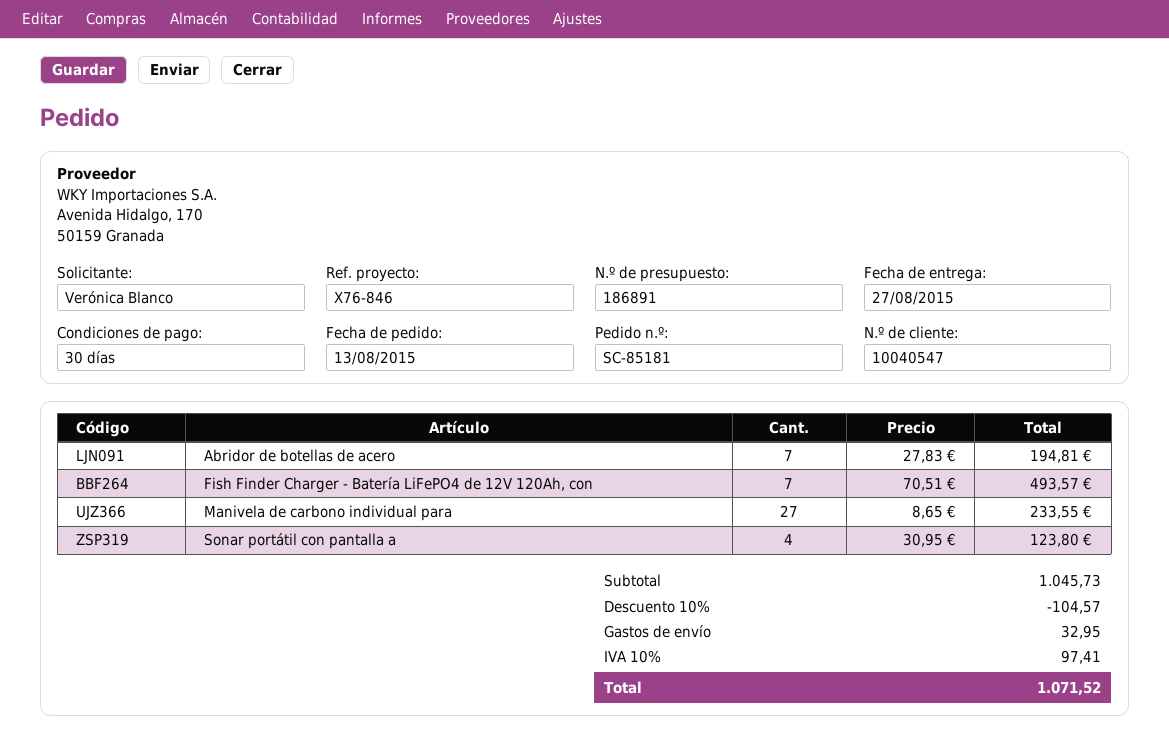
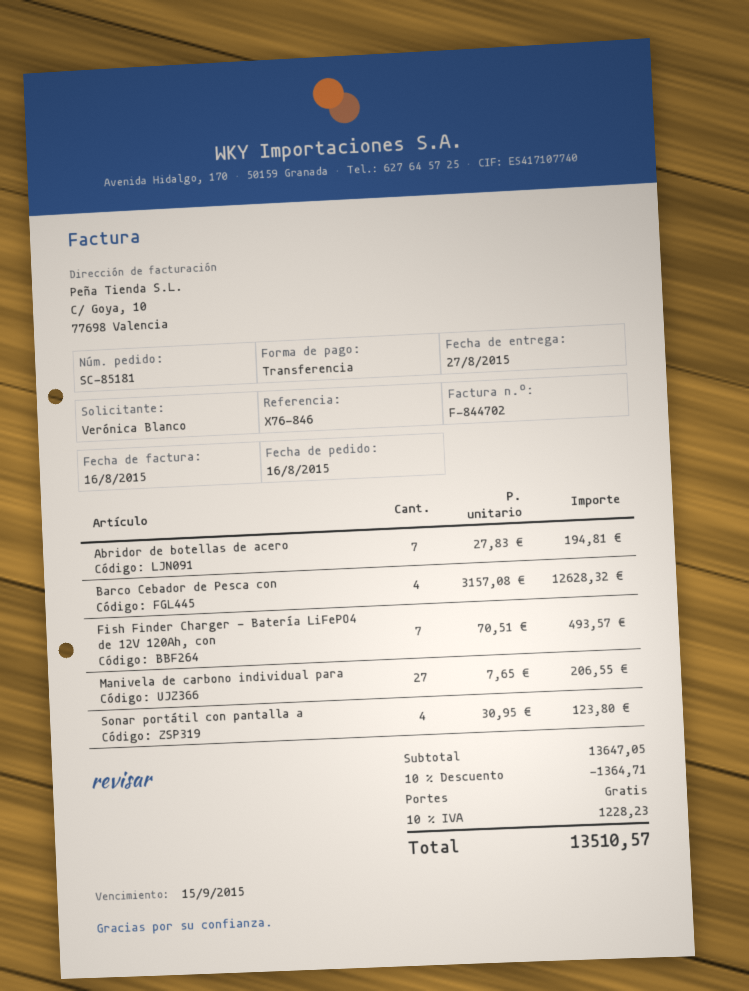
order date: 2015-08-13 -> 2015-08-16
Manivela de carbono individual para: 27 x 8.65 = 233.55 -> 27 x 7.65 = 206.55
Barco Cebador de Pesca con: none -> 4 x 3157.08 = 12628.32
subtotal: 1045.73 -> 13647.05
discount: 10% = 104.57 -> 10% = 1364.71
shipping: 32.95 -> 0.00
tax: 10% = 97.41 -> 10% = 1228.23
total: 1071.52 -> 13510.57

